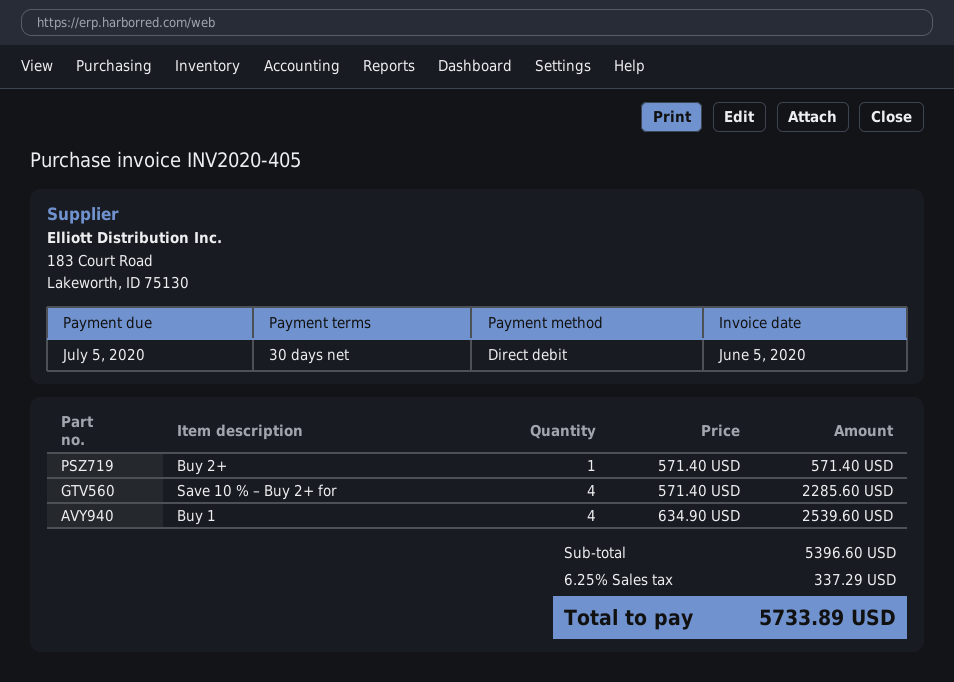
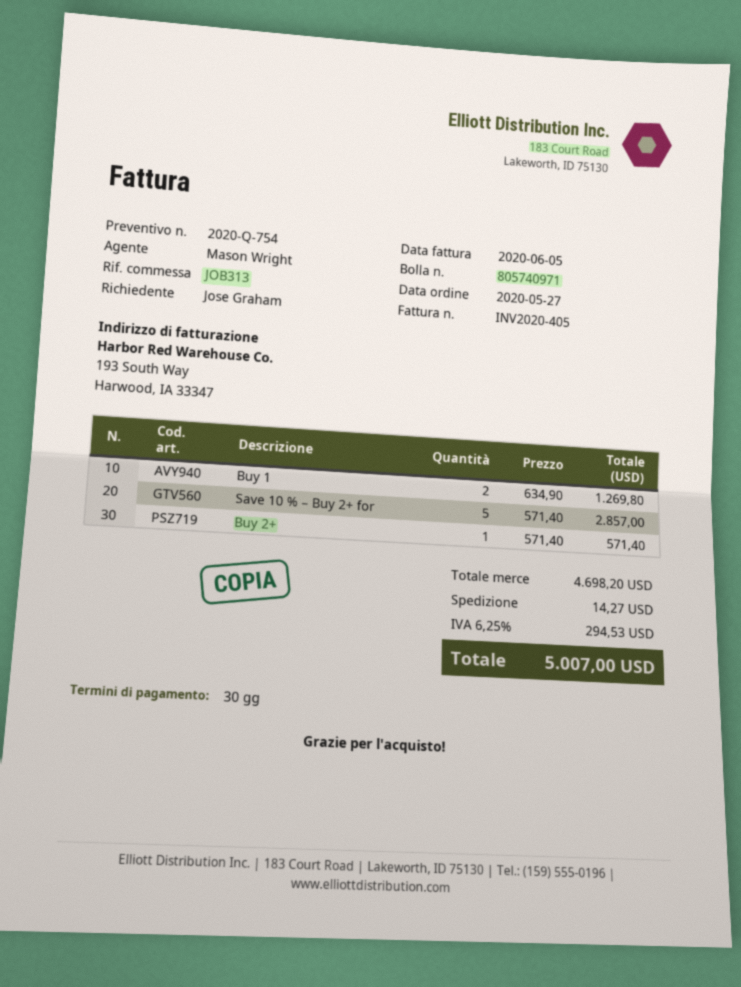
Save 10 % – Buy 2+ for: 4 x 571.40 = 2285.60 -> 5 x 571.40 = 2857.00
Buy 1: 4 x 634.90 = 2539.60 -> 2 x 634.90 = 1269.80
subtotal: 5396.60 -> 4698.20
shipping: none -> 14.27
tax: 6.25% = 337.29 -> 6.25% = 294.53
total: 5733.89 -> 5007.00

